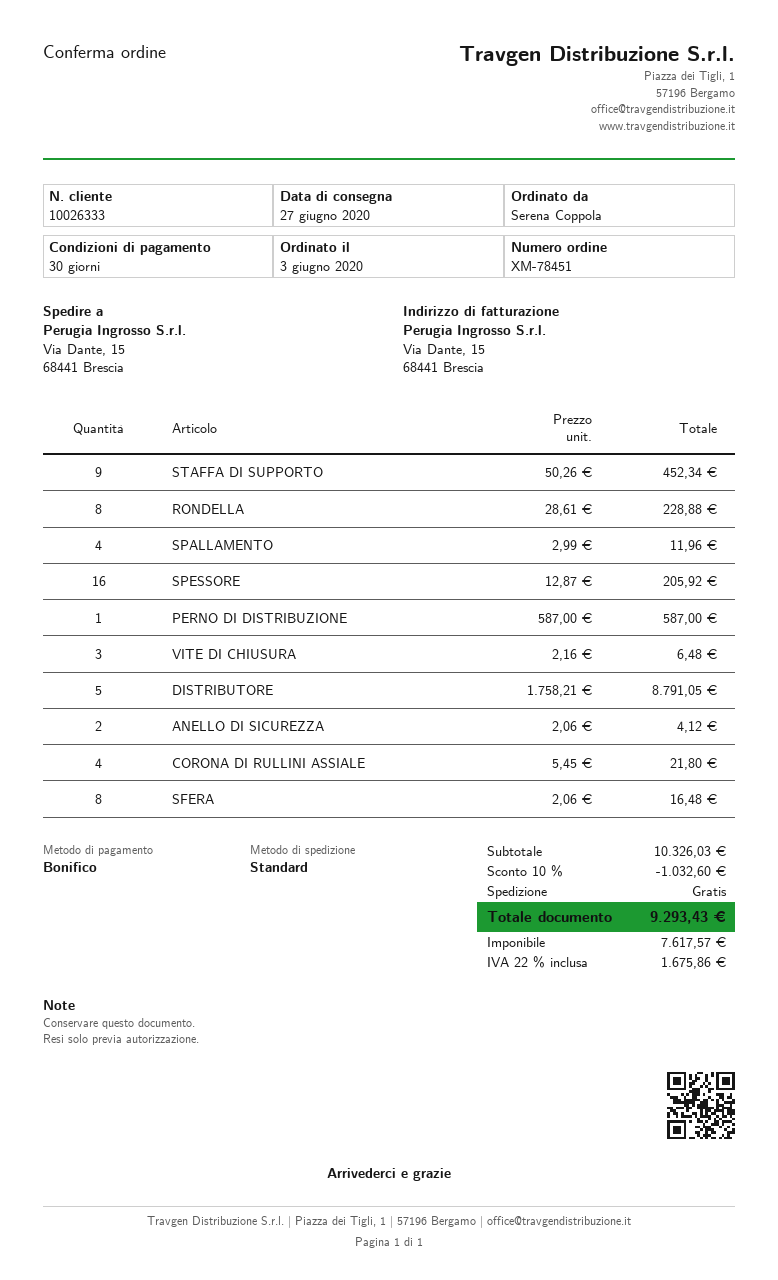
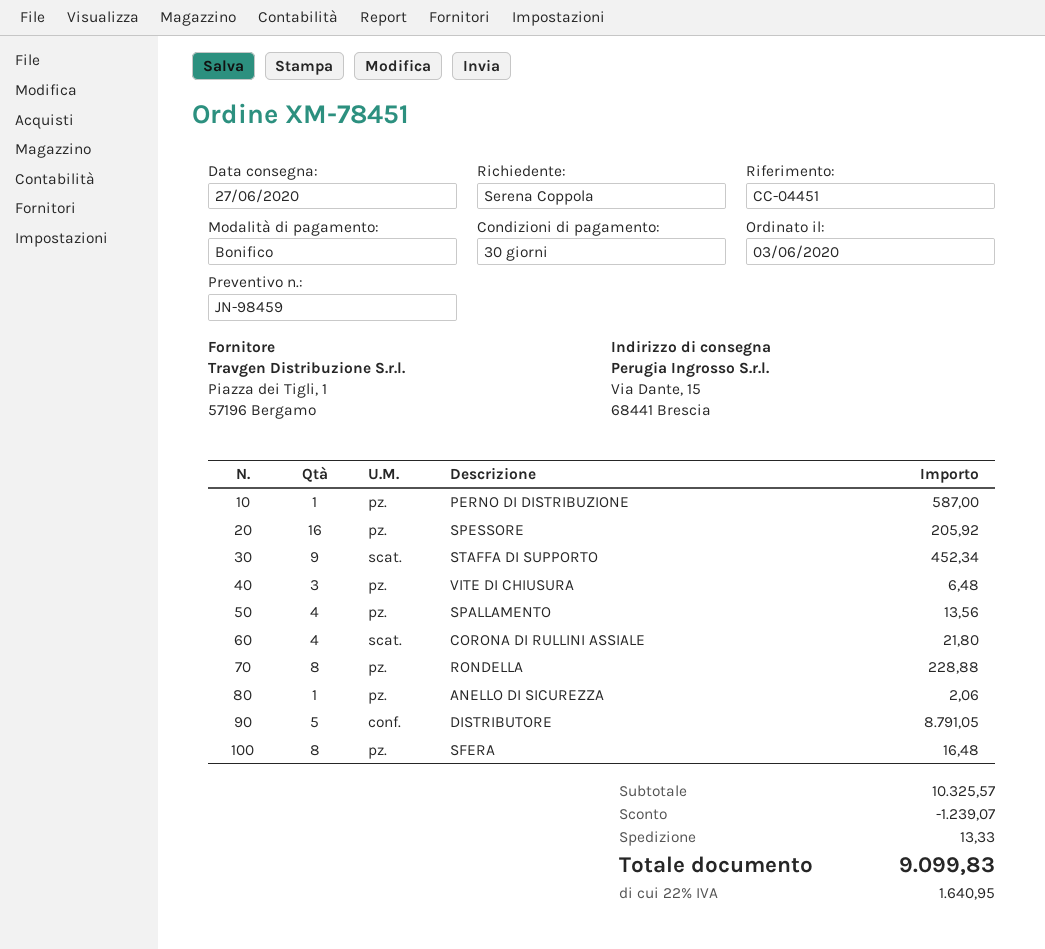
SPALLAMENTO: 4 for 11.96 -> 4 for 13.56
ANELLO DI SICUREZZA: 2 for 4.12 -> 1 for 2.06
subtotal: 10326.03 -> 10325.57
discount: 1032.60 -> 1239.07
shipping: 0.00 -> 13.33
tax: 22% = 1675.86 -> 22% = 1640.95
total: 9293.43 -> 9099.83

